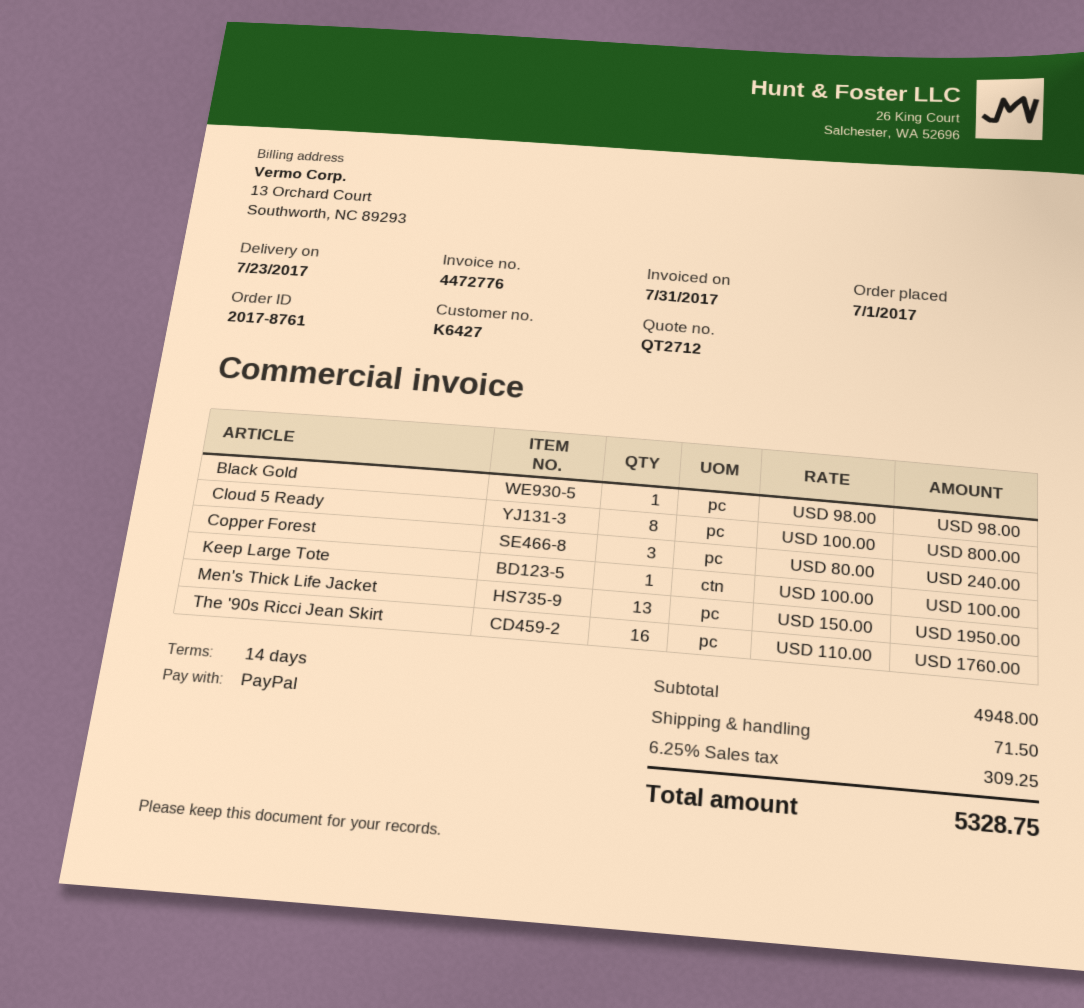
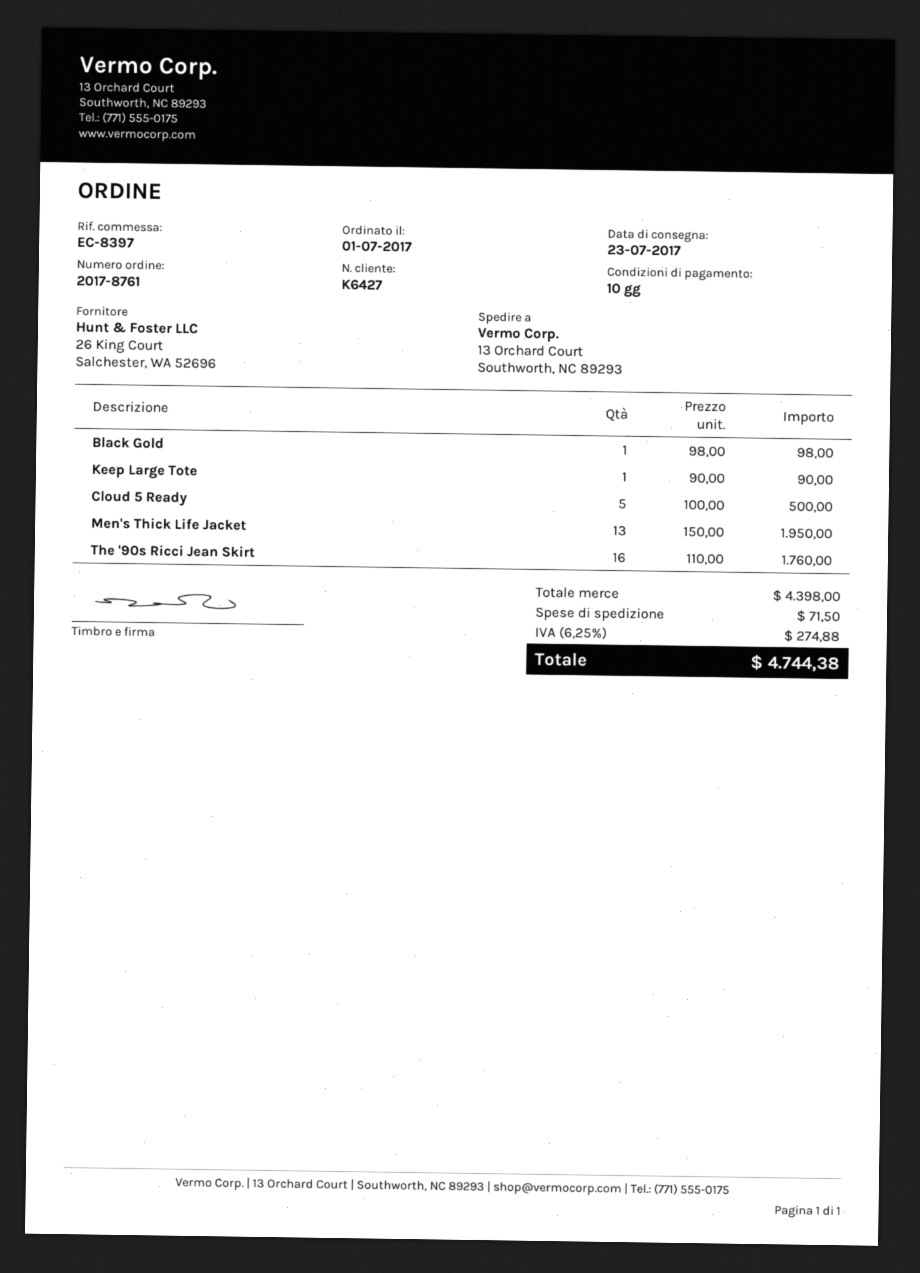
payment terms: 14 days -> 10 days
Cloud 5 Ready: 8 x 100.00 = 800.00 -> 5 x 100.00 = 500.00
Copper Forest: 3 x 80.00 = 240.00 -> none
Keep Large Tote: 1 x 100.00 = 100.00 -> 1 x 90.00 = 90.00
subtotal: 4948.00 -> 4398.00
tax: 6.25% = 309.25 -> 6.25% = 274.88
total: 5328.75 -> 4744.38

